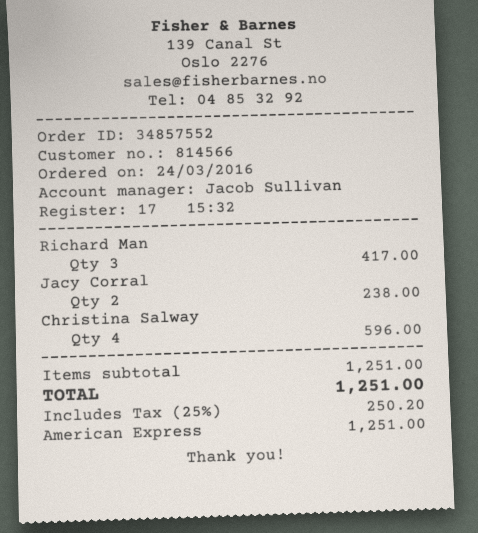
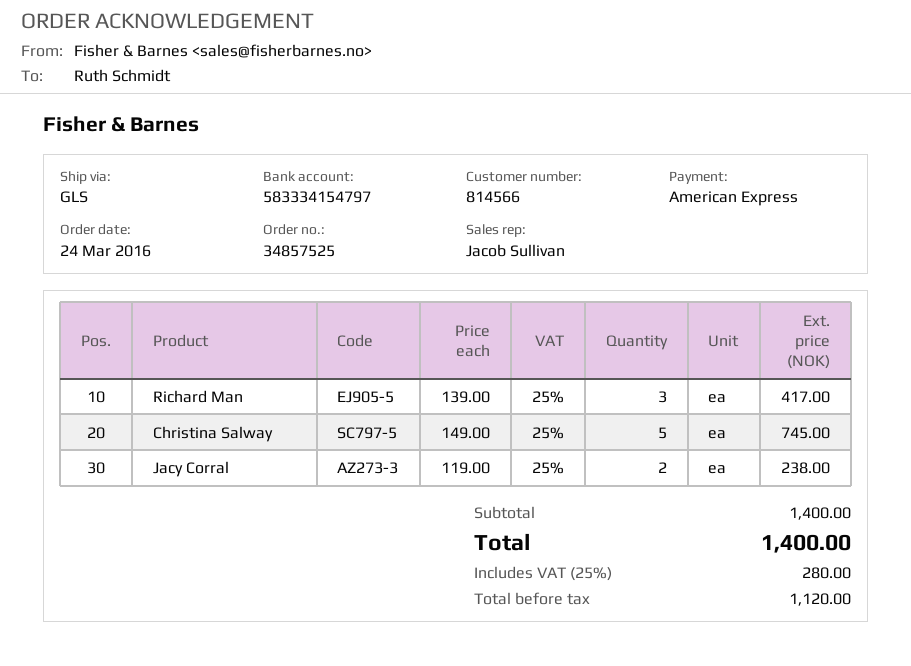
order number: 34857552 -> 34857525
Christina Salway: 4 for 596.00 -> 5 for 745.00
subtotal: 1251.00 -> 1400.00
tax: 25% = 250.20 -> 25% = 280.00
total: 1251.00 -> 1400.00

